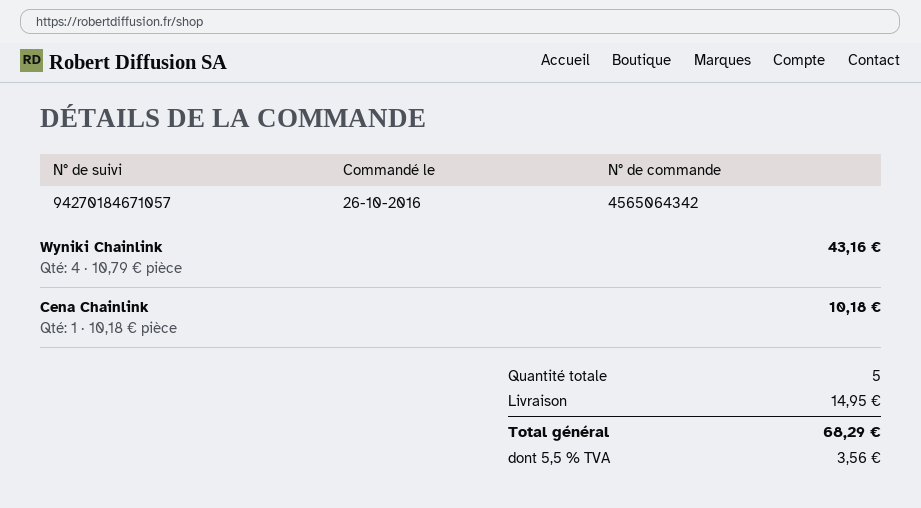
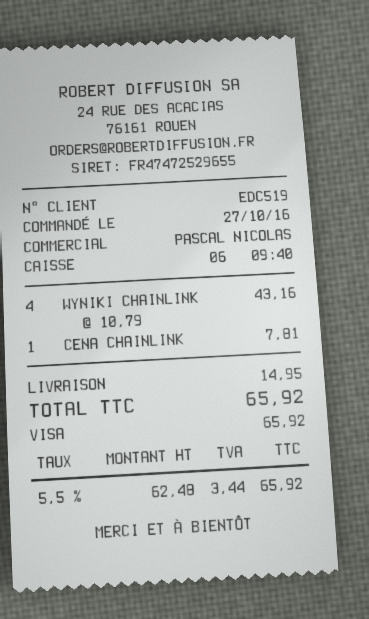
order date: 2016-10-26 -> 2016-10-27
Cena Chainlink: 1 x 10.18 = 10.18 -> 1 x 7.81 = 7.81
tax: 5.5% = 3.56 -> 5.5% = 3.44
total: 68.29 -> 65.92

